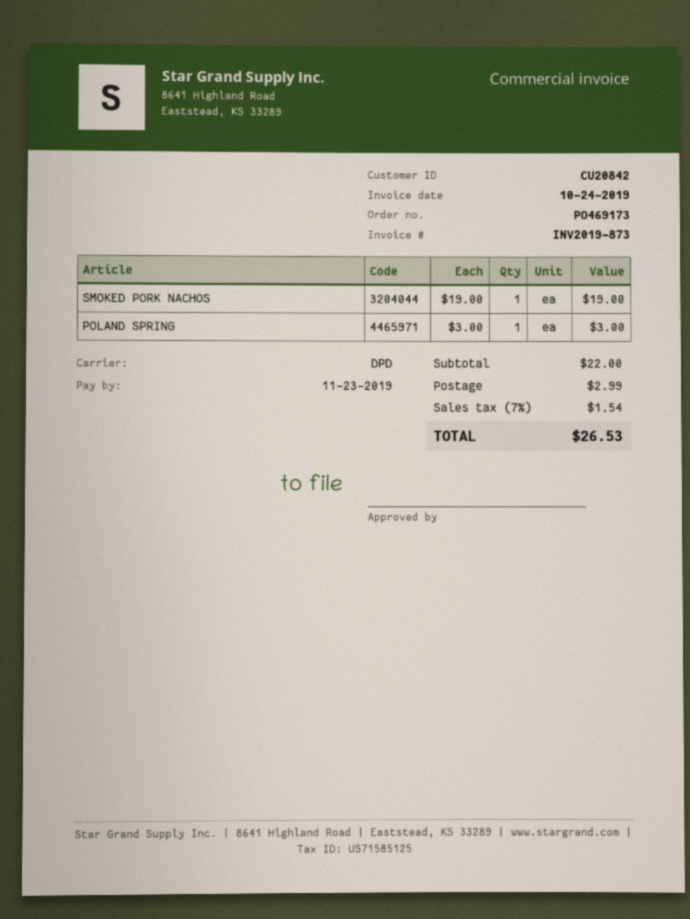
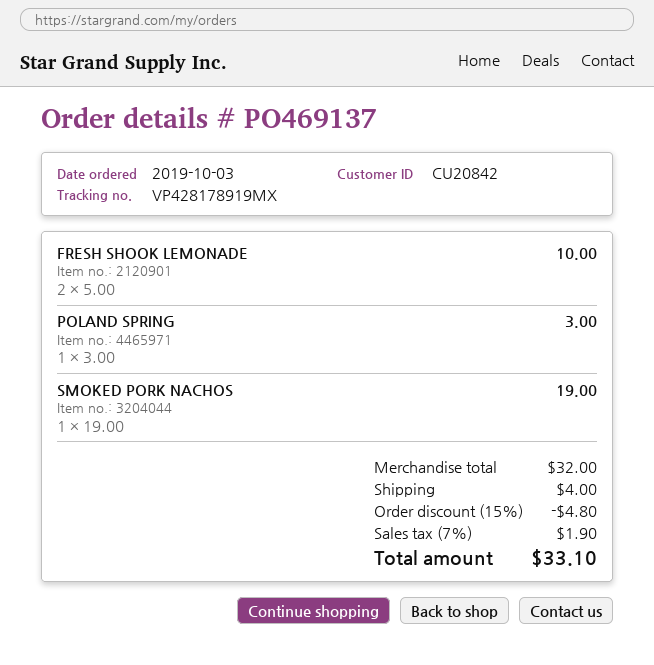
order number: PO469173 -> PO469137
FRESH SHOOK LEMONADE: none -> 2 x 5.00 = 10.00
subtotal: 22.00 -> 32.00
discount: none -> 15% = 4.80
shipping: 2.99 -> 4.00
tax: 7% = 1.54 -> 7% = 1.90
total: 26.53 -> 33.10

